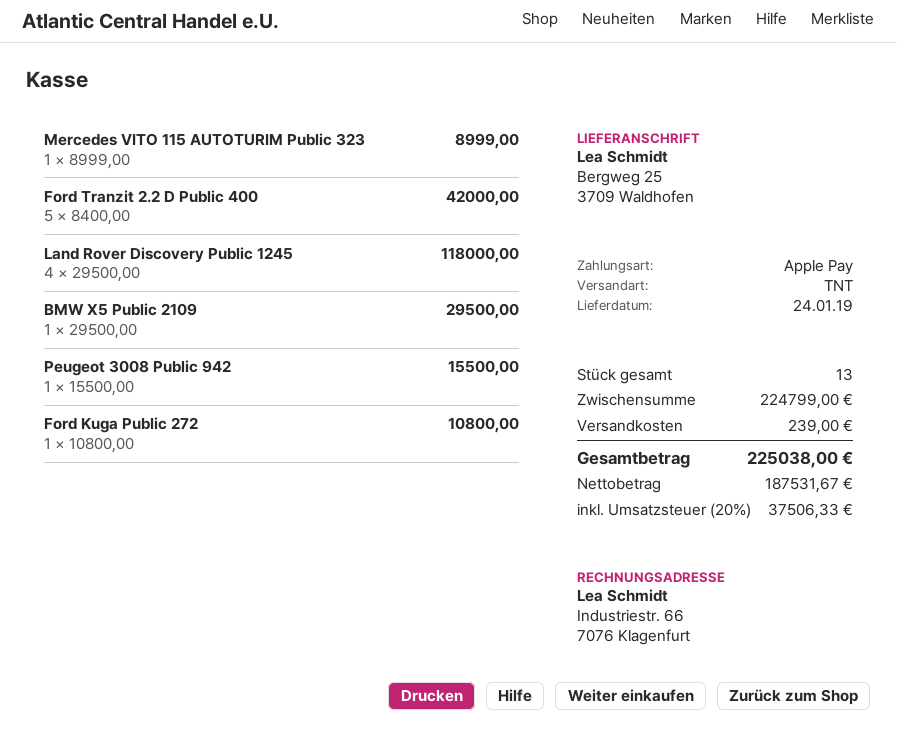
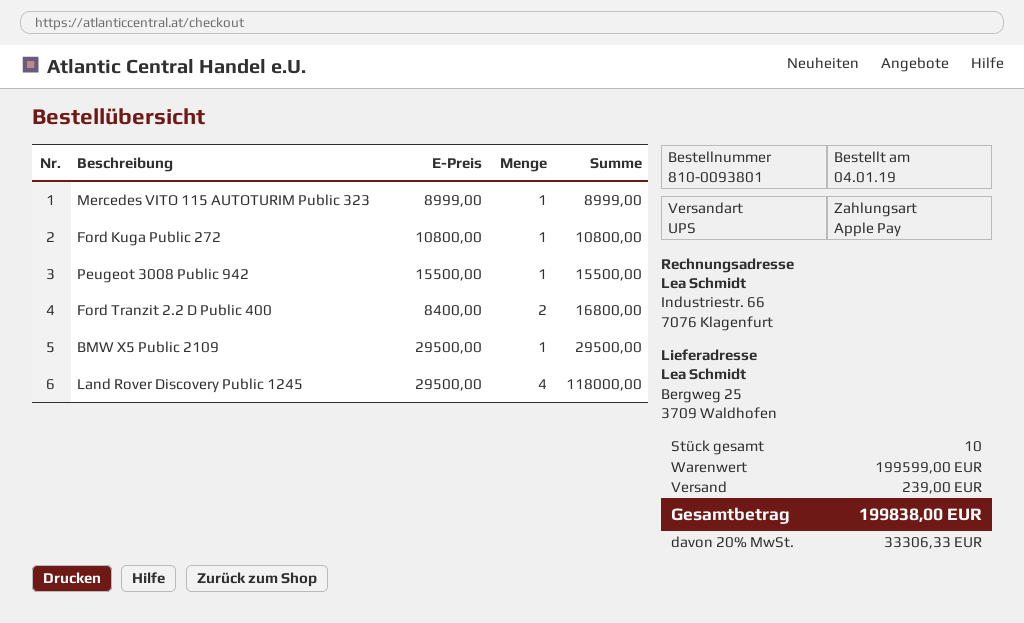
shipping method: TNT -> UPS
Ford Tranzit 2.2 D Public 400: 5 x 8400.00 = 42000.00 -> 2 x 8400.00 = 16800.00
total quantity: 13 -> 10
subtotal: 224799.00 -> 199599.00
tax: 20% = 37506.33 -> 20% = 33306.33
total: 225038.00 -> 199838.00

